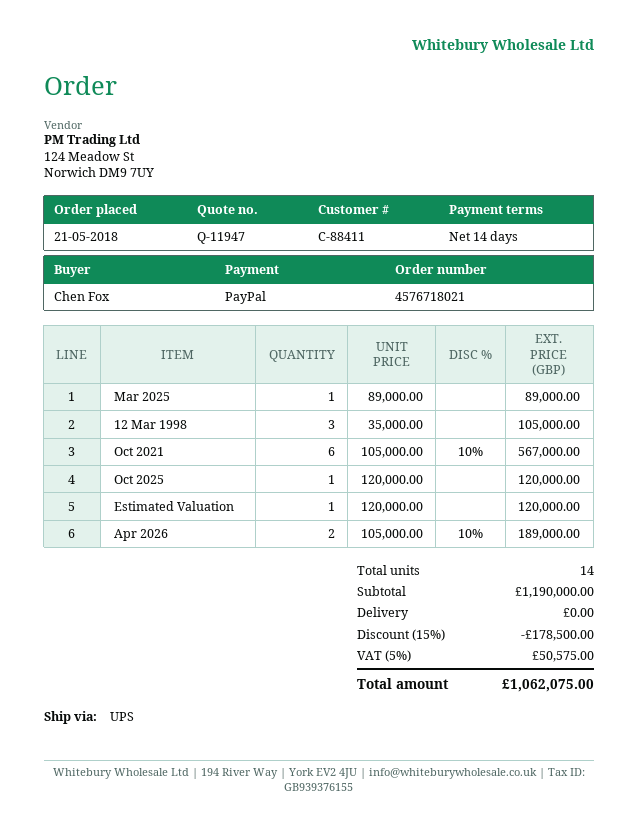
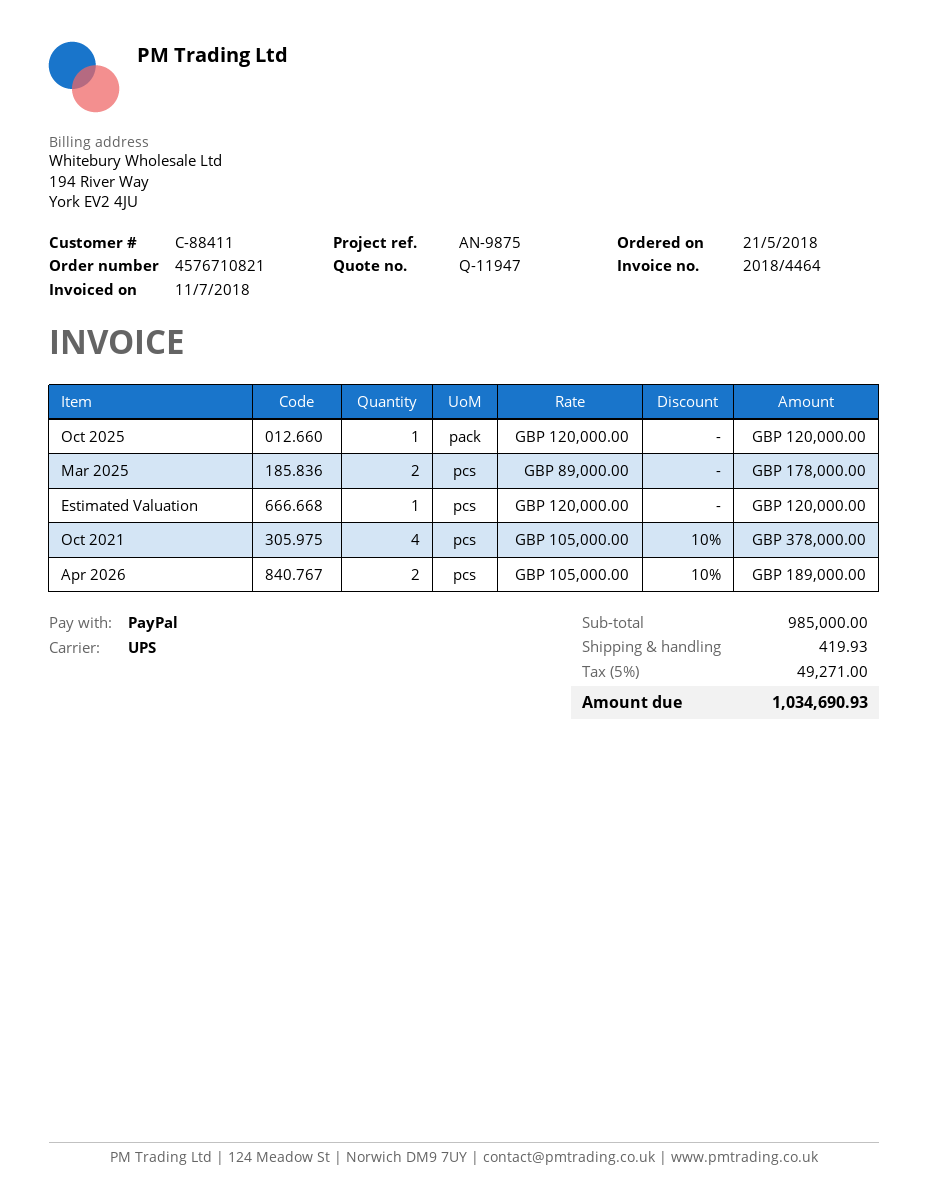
order number: 4576718021 -> 4576710821
Mar 2025: 1 x 89000.00 = 89000.00 -> 2 x 89000.00 = 178000.00
12 Mar 1998: 3 x 35000.00 = 105000.00 -> none
Oct 2021: 6 x 105000.00 - 10% = 567000.00 -> 4 x 105000.00 - 10% = 378000.00
subtotal: 1190000.00 -> 985000.00
discount: 15% = 178500.00 -> none
shipping: 0.00 -> 419.93
tax: 5% = 50575.00 -> 5% = 49271.00
total: 1062075.00 -> 1034690.93

